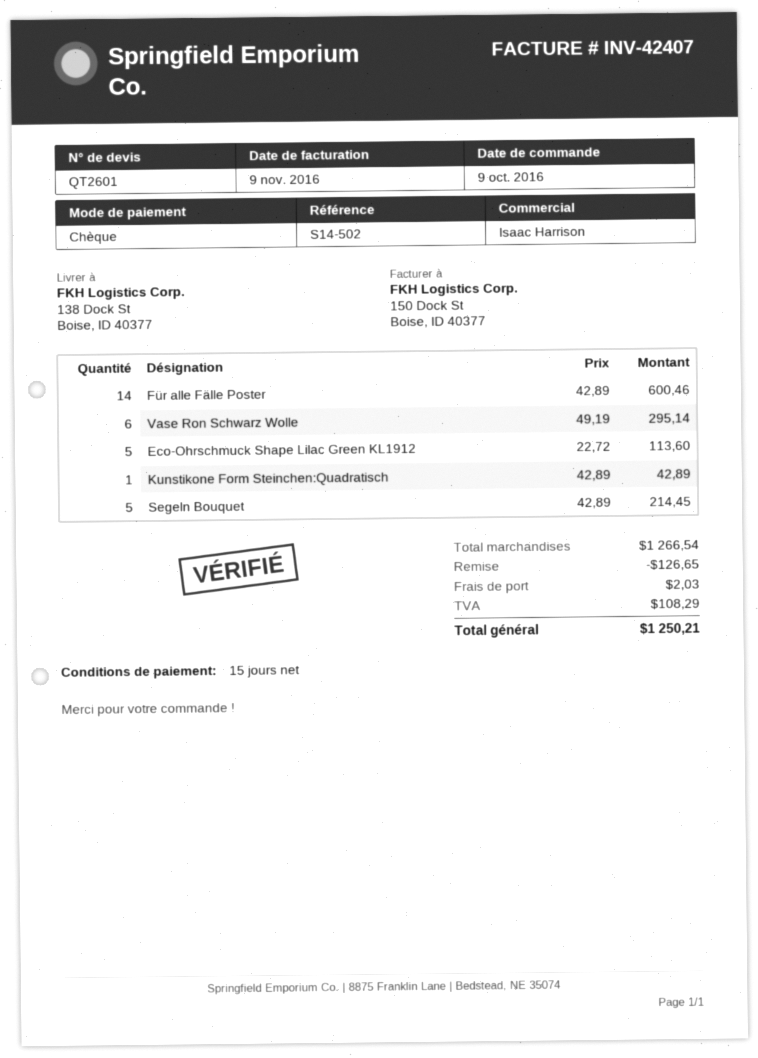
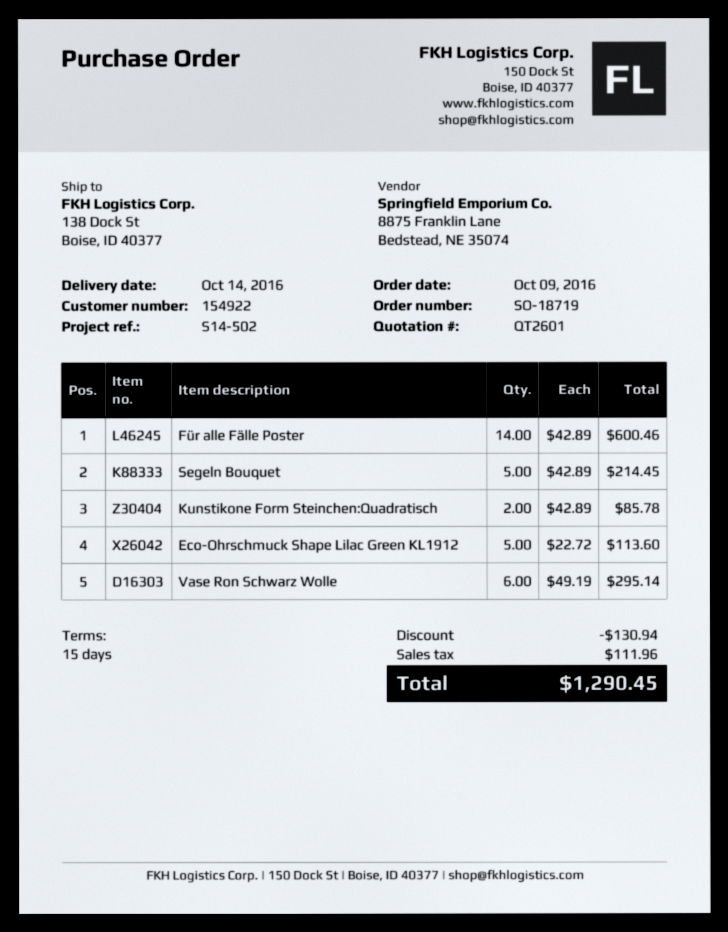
Kunstikone Form Steinchen:Quadratisch: 1 x 42.89 = 42.89 -> 2 x 42.89 = 85.78
discount: 126.65 -> 130.94
shipping: 2.03 -> none
tax: 108.29 -> 111.96
total: 1250.21 -> 1290.45

